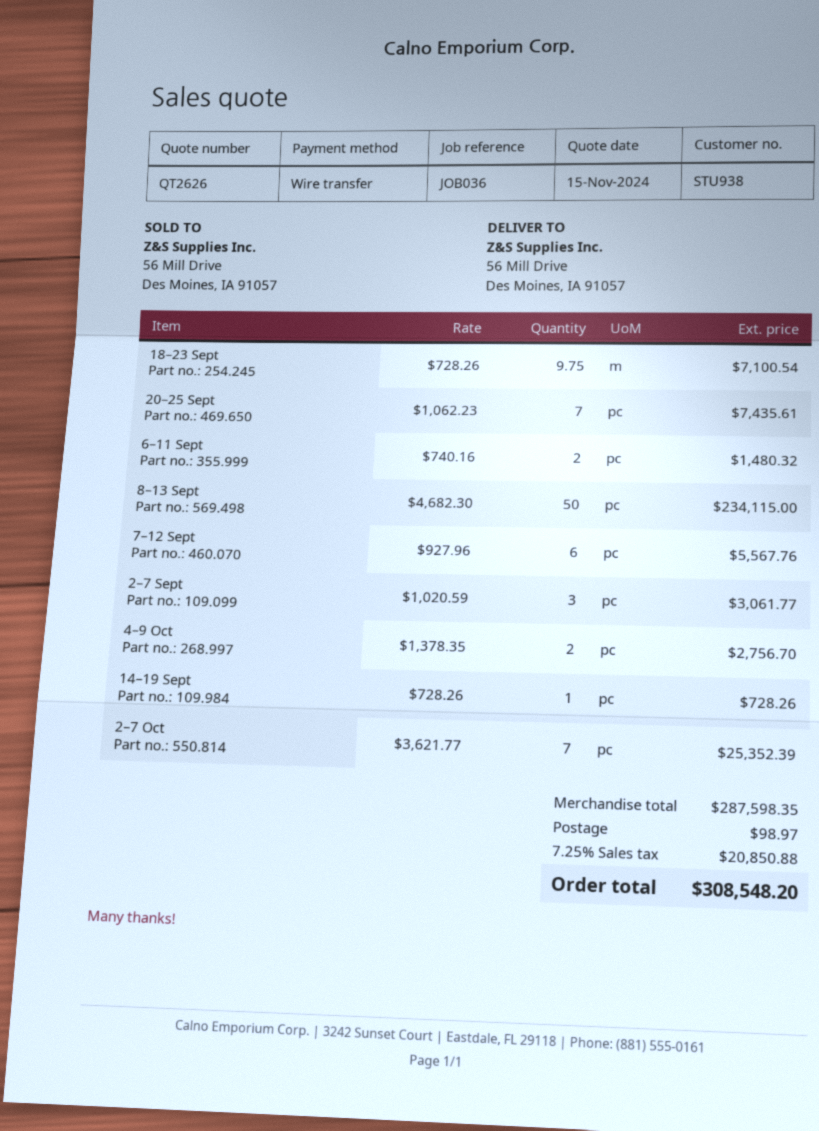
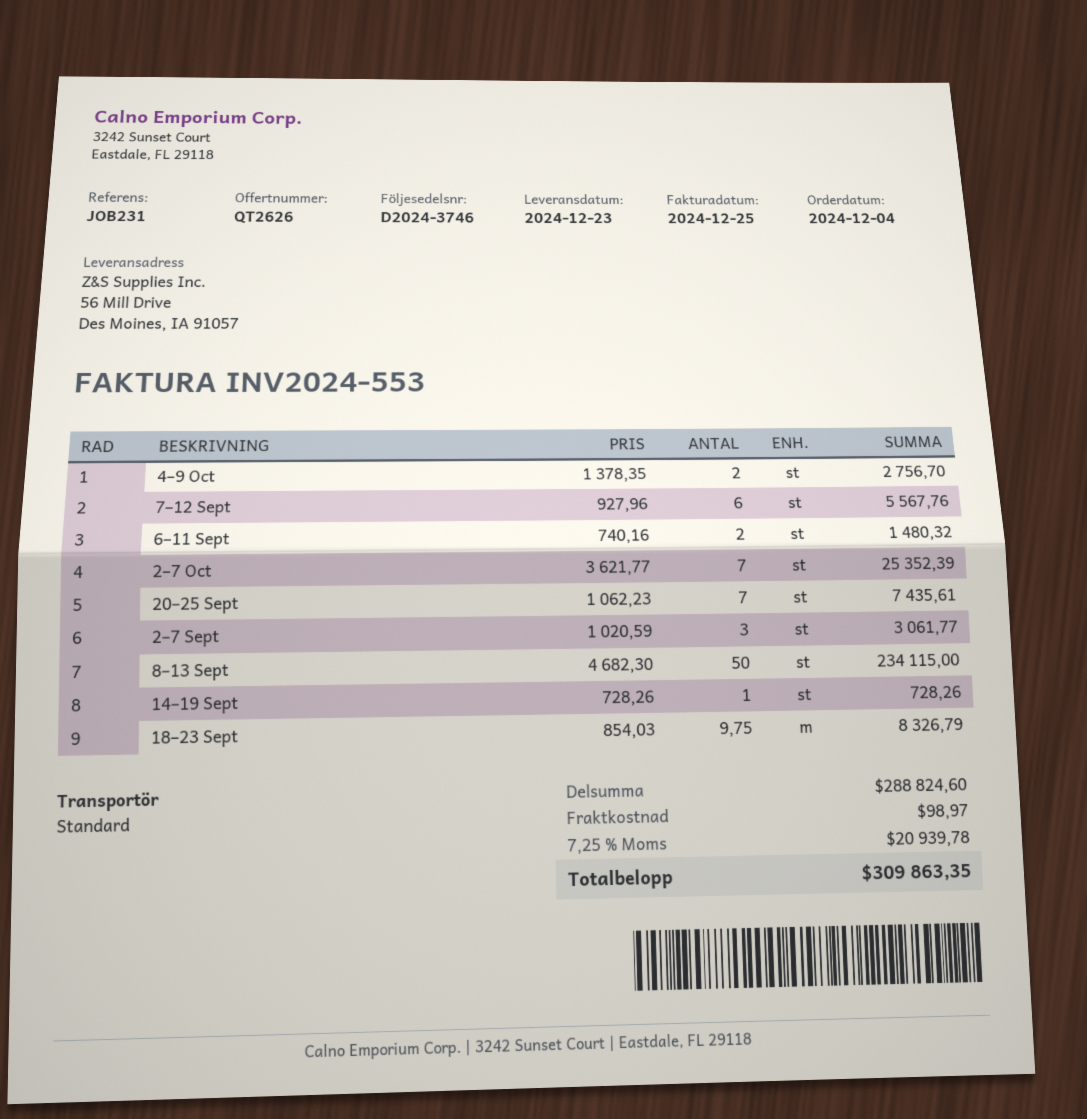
reference: JOB036 -> JOB231
18–23 Sept: 9.75 x 728.26 = 7100.54 -> 9.75 x 854.03 = 8326.79
subtotal: 287598.35 -> 288824.60
tax: 7.25% = 20850.88 -> 7.25% = 20939.78
total: 308548.20 -> 309863.35

